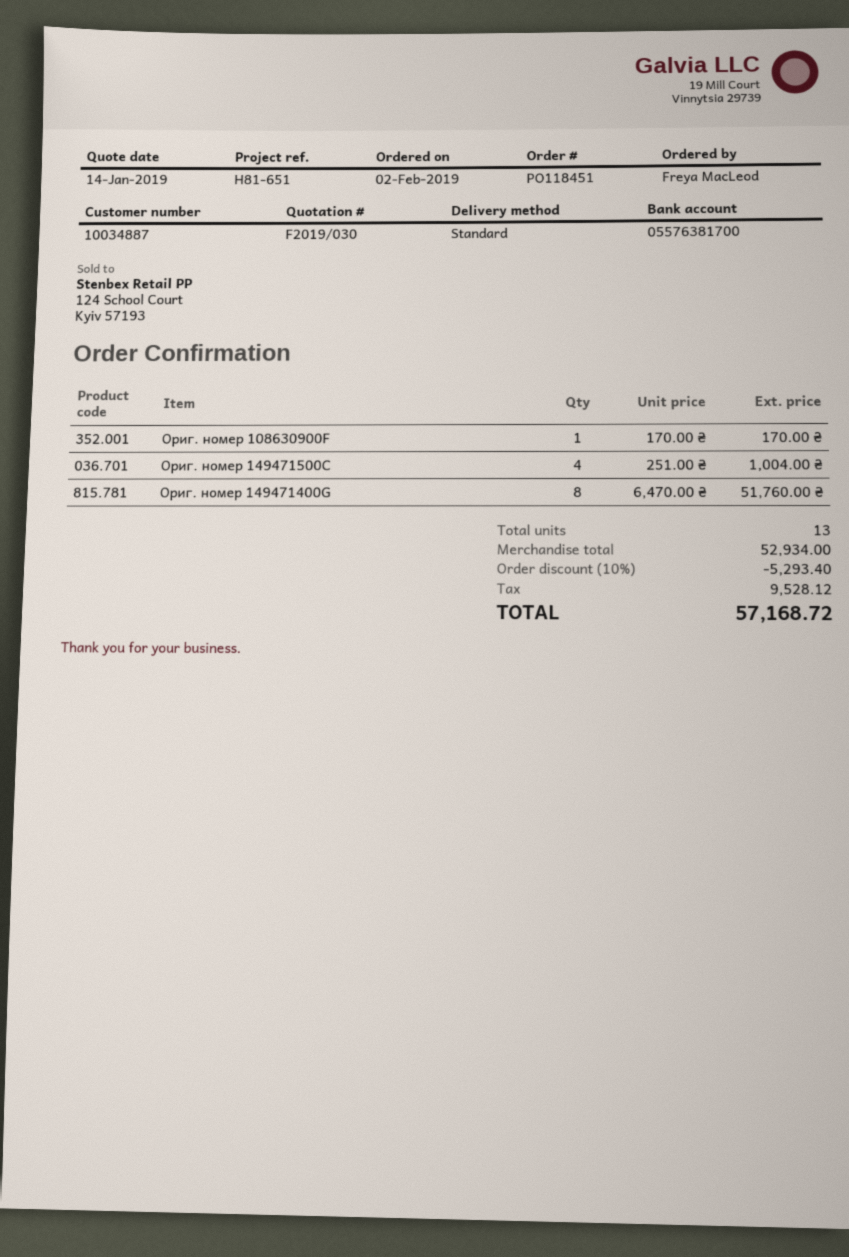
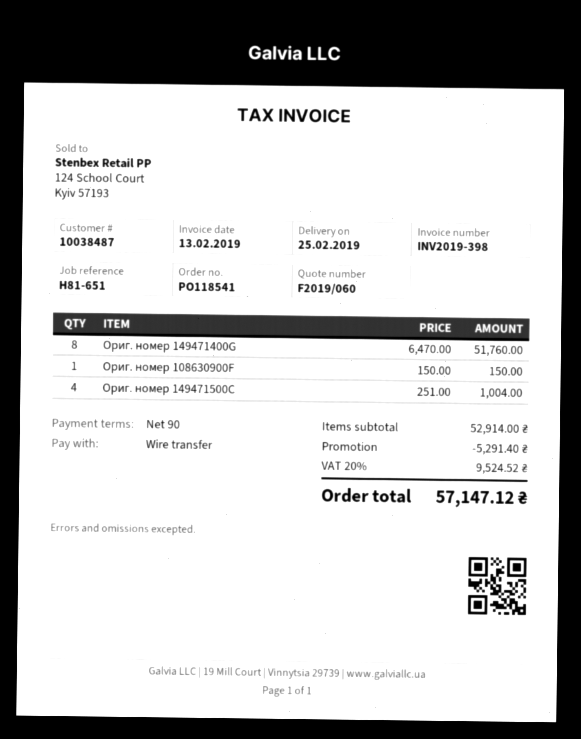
quote number: F2019/030 -> F2019/060
order number: PO118451 -> PO118541
customer number: 10034887 -> 10038487
Ориг. номер 108630900F: 1 x 170.00 = 170.00 -> 1 x 150.00 = 150.00
subtotal: 52934.00 -> 52914.00
discount: 5293.40 -> 5291.40
tax: 9528.12 -> 9524.52
total: 57168.72 -> 57147.12

